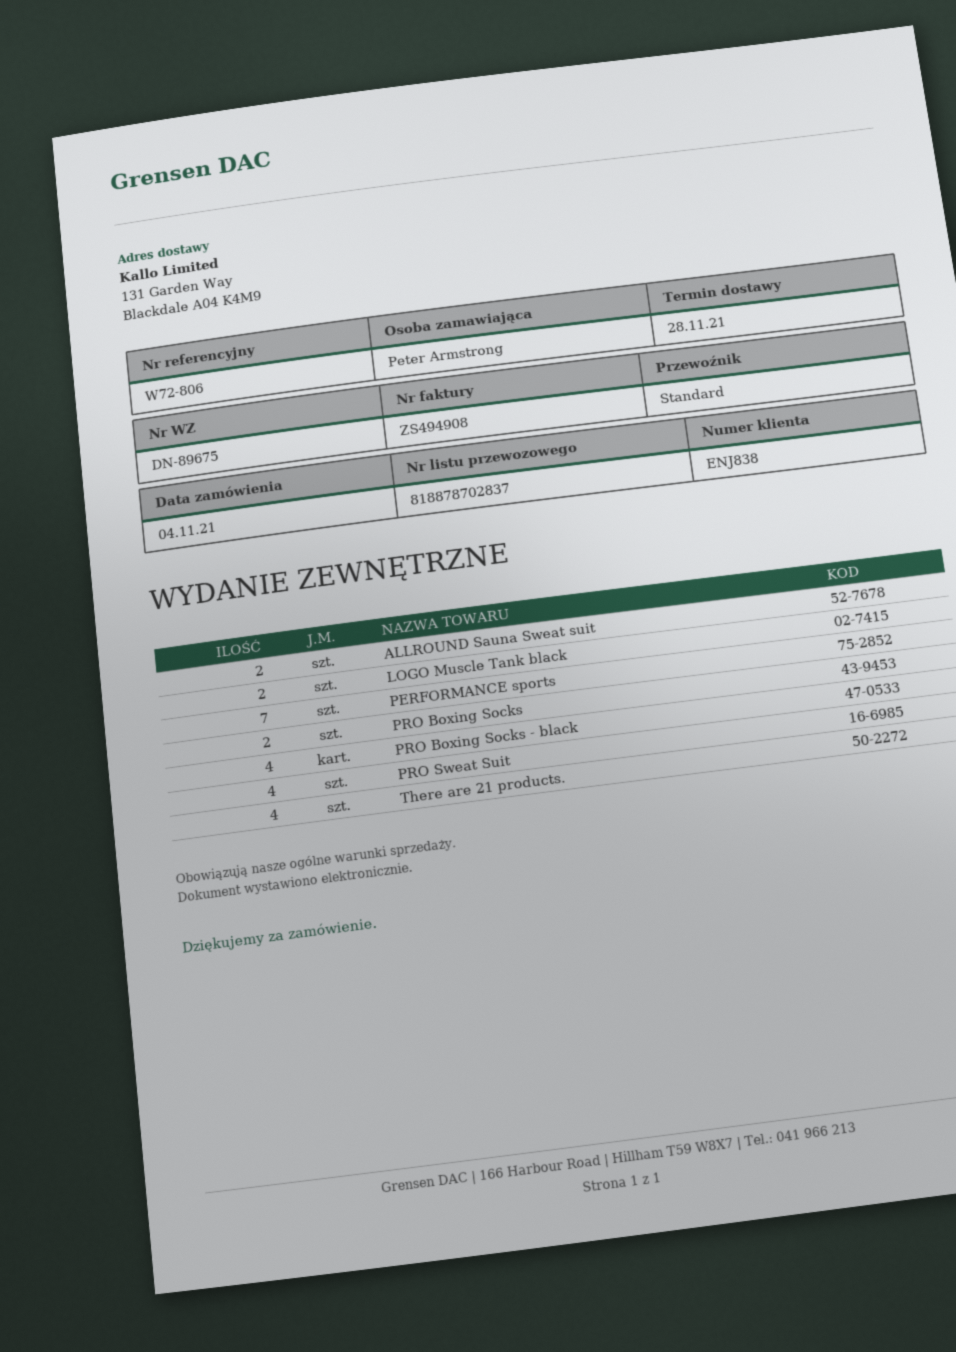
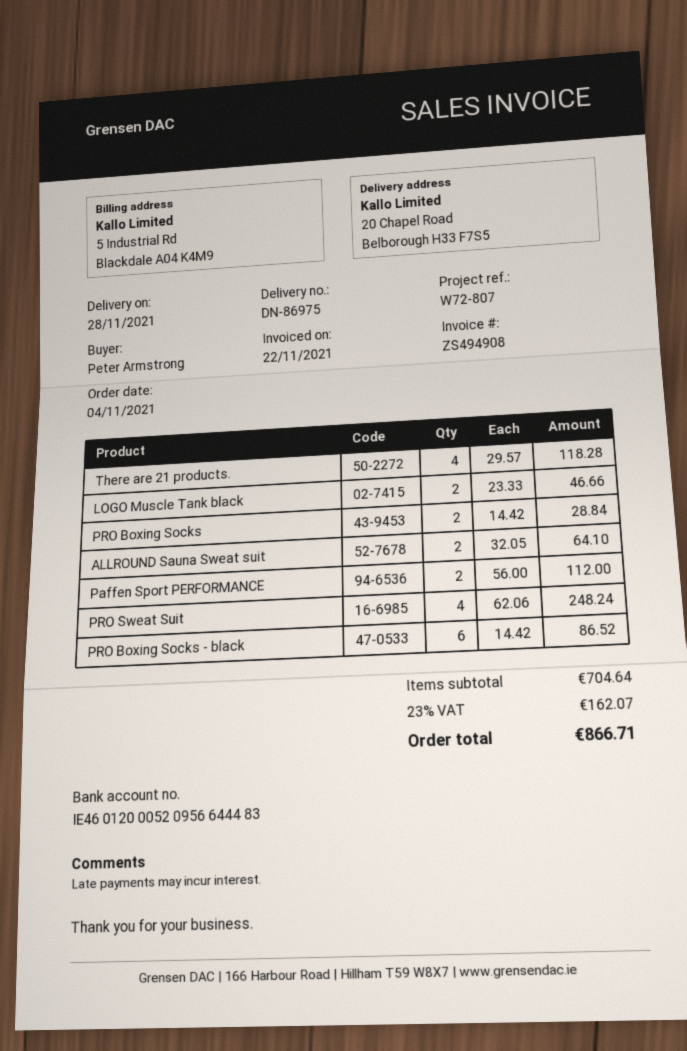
delivery note number: DN-89675 -> DN-86975
reference: W72-806 -> W72-807
ship to: 131 Garden Way, Blackdale A04 K4M9 -> 20 Chapel Road, Belborough H33 F7S5
PERFORMANCE sports: 7 -> none
PRO Boxing Socks - black: 4 -> 6
Paffen Sport PERFORMANCE: none -> 2

